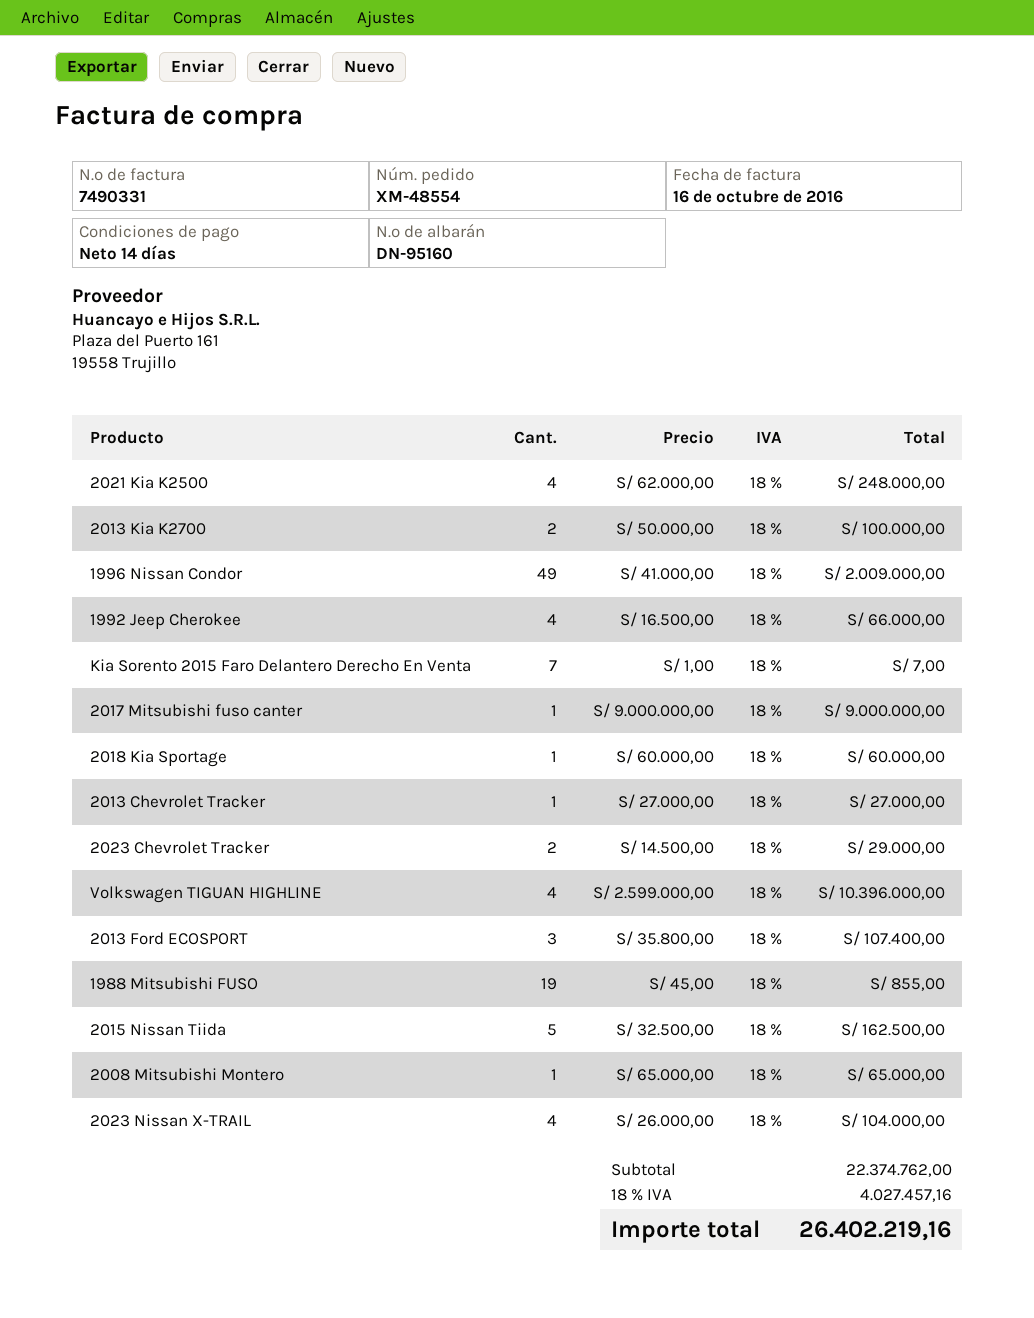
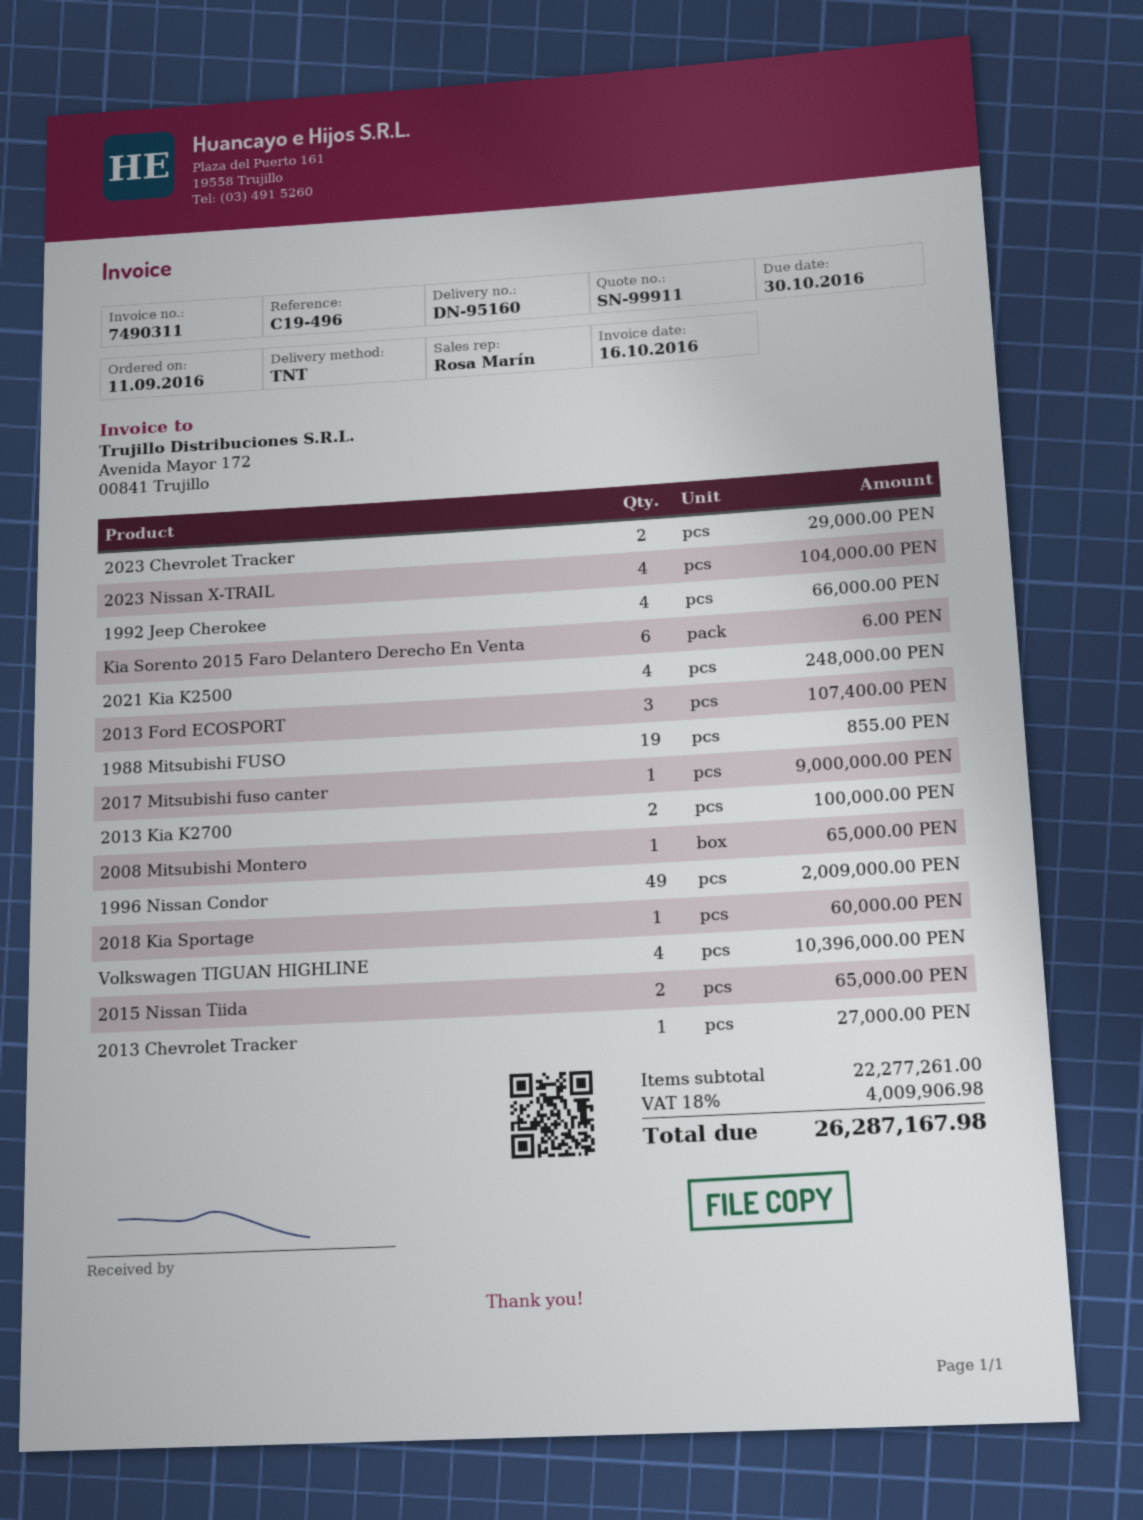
invoice number: 7490331 -> 7490311
Kia Sorento 2015 Faro Delantero Derecho En Venta: 7 for 7.00 -> 6 for 6.00
2015 Nissan Tiida: 5 for 162500.00 -> 2 for 65000.00
subtotal: 22374762.00 -> 22277261.00
tax: 18% = 4027457.16 -> 18% = 4009906.98
total: 26402219.16 -> 26287167.98

